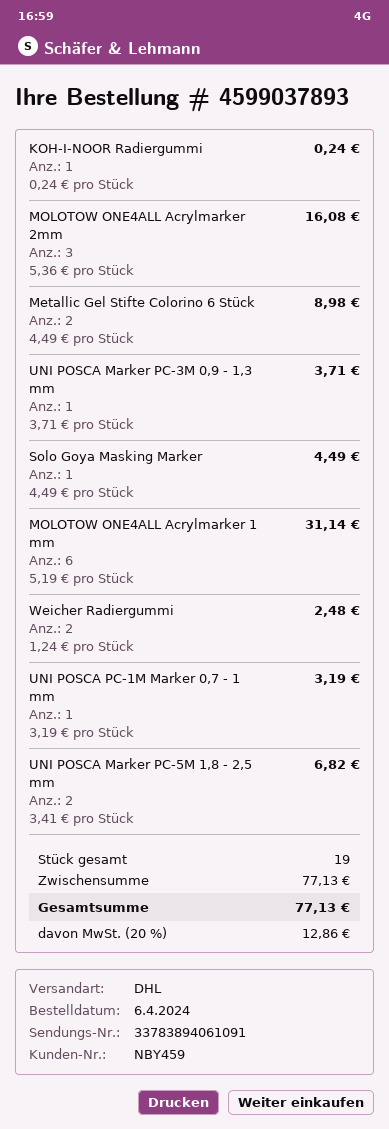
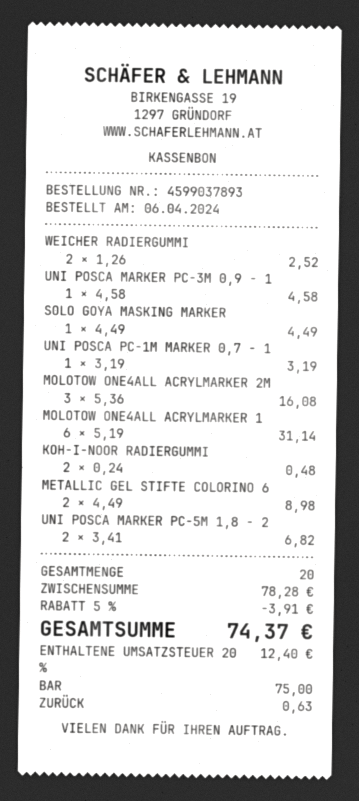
KOH-I-NOOR Radiergummi: 1 x 0.24 = 0.24 -> 2 x 0.24 = 0.48
UNI POSCA Marker PC-3M 0,9 - 1,3 mm: 1 x 3.71 = 3.71 -> 1 x 4.58 = 4.58
Weicher Radiergummi: 2 x 1.24 = 2.48 -> 2 x 1.26 = 2.52
total quantity: 19 -> 20
subtotal: 77.13 -> 78.28
discount: none -> 5% = 3.91
tax: 20% = 12.86 -> 20% = 12.40
total: 77.13 -> 74.37

